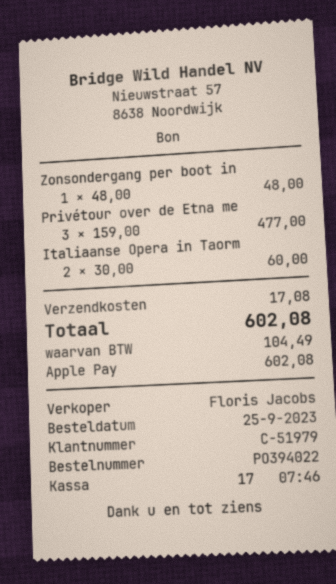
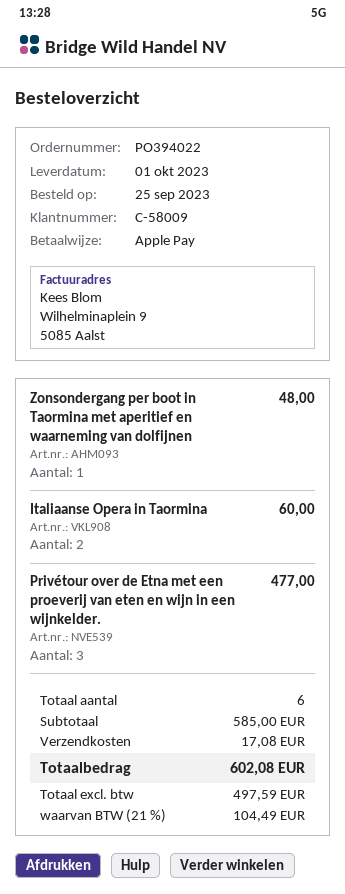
customer number: C-51979 -> C-58009

